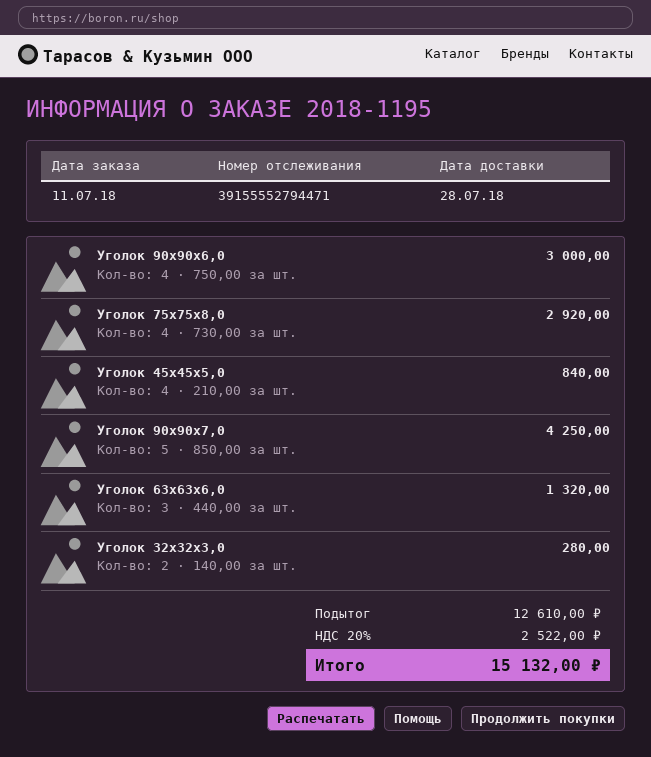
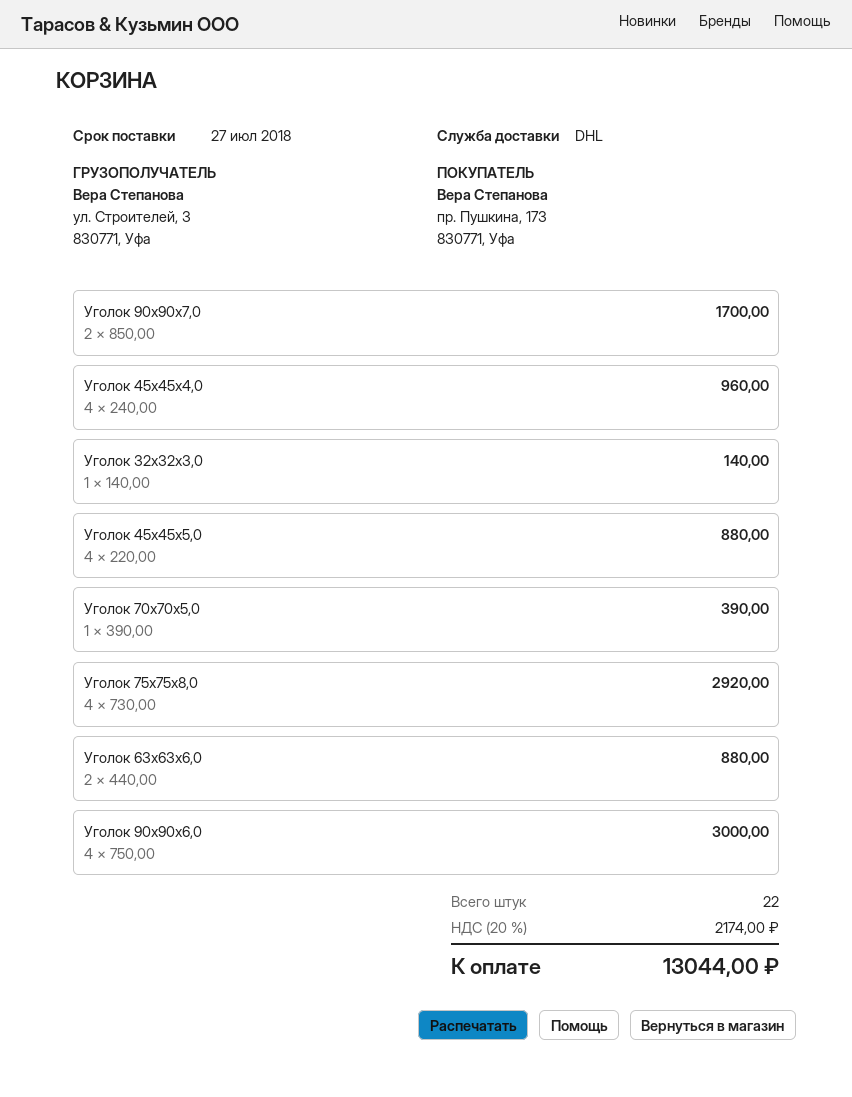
delivery date: 2018-07-28 -> 2018-07-27
Уголок 45х45х5,0: 4 x 210.00 = 840.00 -> 4 x 220.00 = 880.00
Уголок 90х90х7,0: 5 x 850.00 = 4250.00 -> 2 x 850.00 = 1700.00
Уголок 63х63х6,0: 3 x 440.00 = 1320.00 -> 2 x 440.00 = 880.00
Уголок 32х32х3,0: 2 x 140.00 = 280.00 -> 1 x 140.00 = 140.00
Уголок 45х45х4,0: none -> 4 x 240.00 = 960.00
Уголок 70х70х5,0: none -> 1 x 390.00 = 390.00
tax: 20% = 2522.00 -> 20% = 2174.00
total: 15132.00 -> 13044.00

